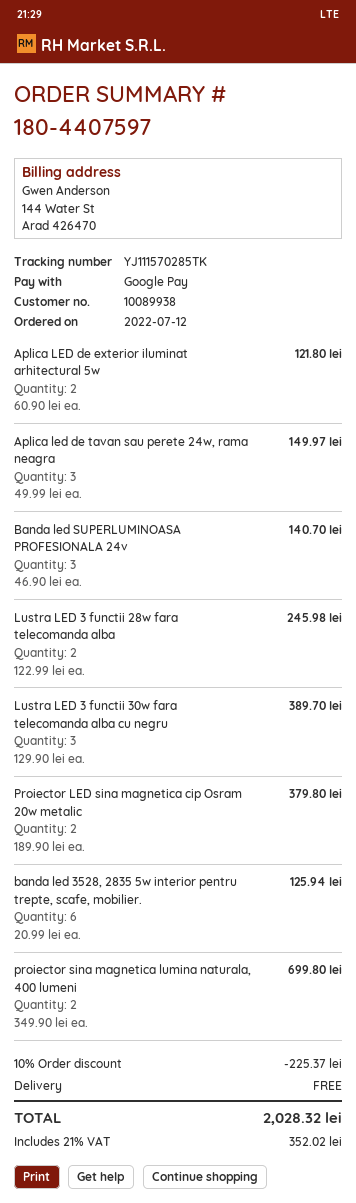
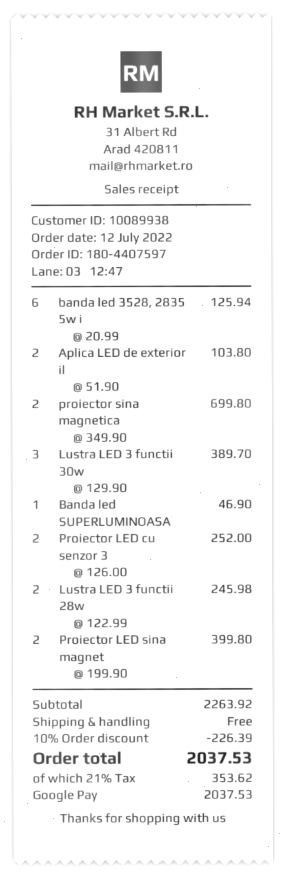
Aplica LED de exterior iluminat arhitectural 5w: 2 x 60.90 = 121.80 -> 2 x 51.90 = 103.80
Aplica led de tavan sau perete 24w, rama neagra: 3 x 49.99 = 149.97 -> none
Banda led SUPERLUMINOASA PROFESIONALA 24v: 3 x 46.90 = 140.70 -> 1 x 46.90 = 46.90
Proiector LED sina magnetica cip Osram 20w metalic: 2 x 189.90 = 379.80 -> 2 x 199.90 = 399.80
Proiector LED cu senzor 3: none -> 2 x 126.00 = 252.00
discount: 10% = 225.37 -> 10% = 226.39
tax: 21% = 352.02 -> 21% = 353.62
total: 2028.32 -> 2037.53

